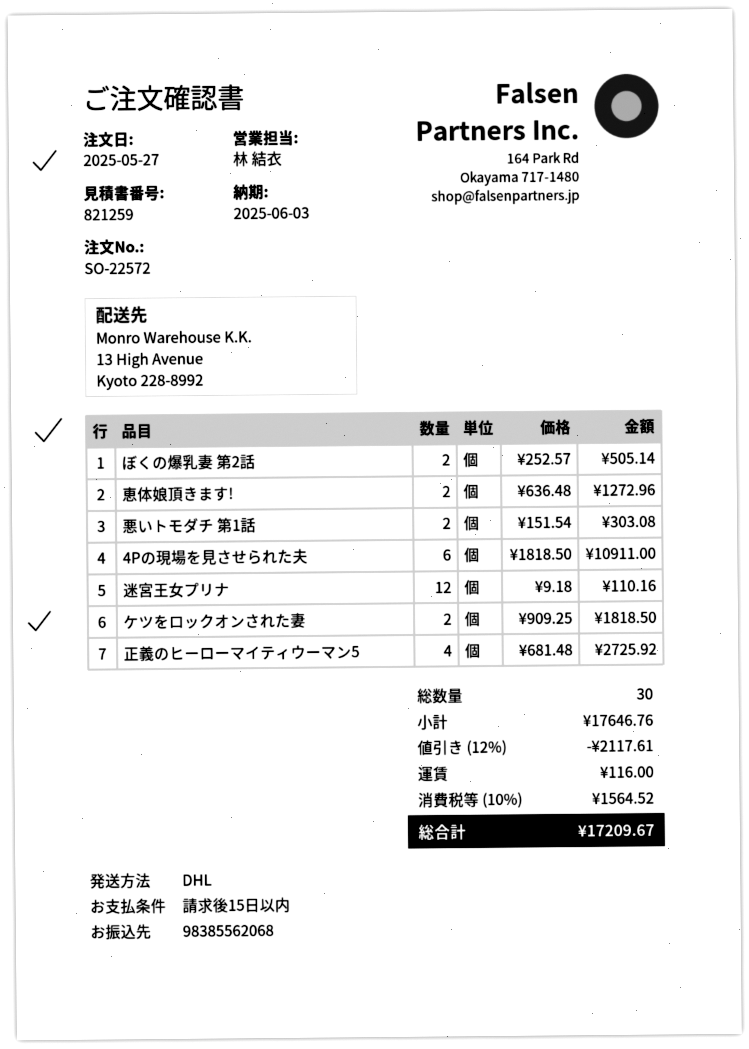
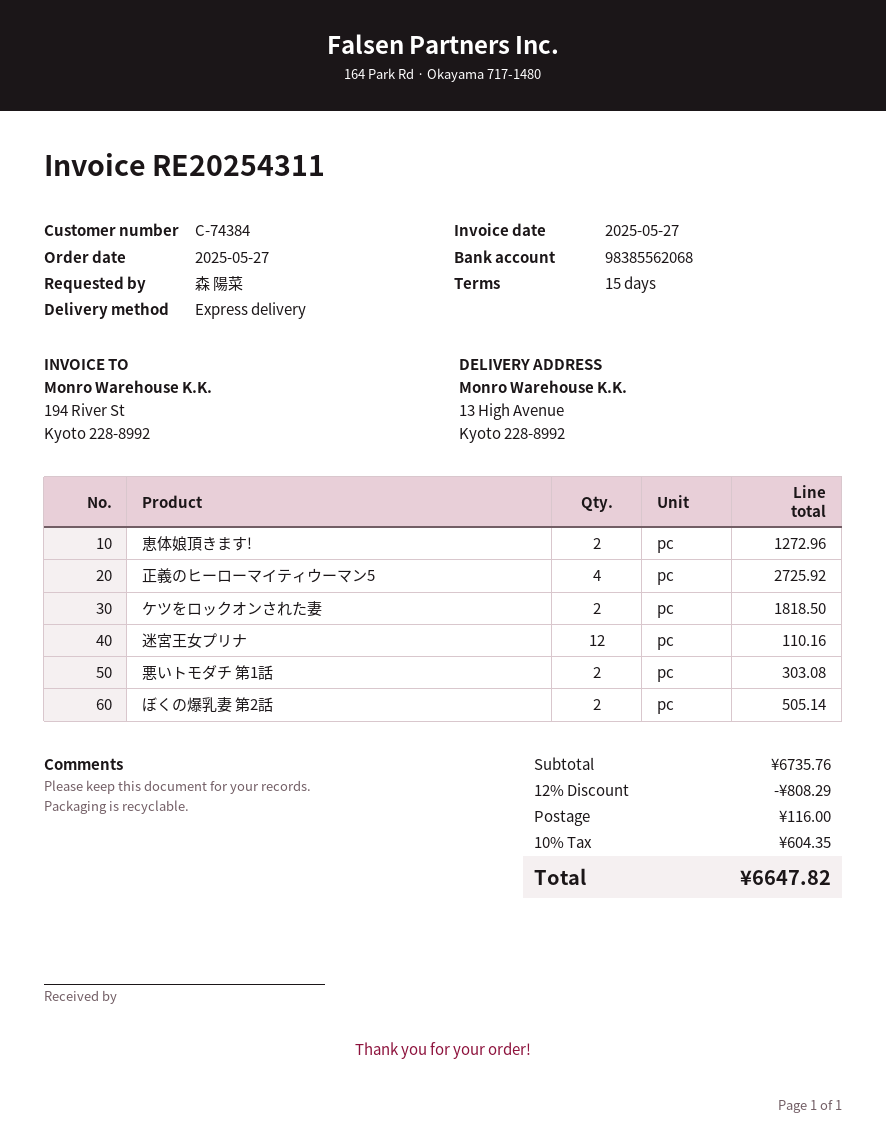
shipping method: DHL -> express
4Pの現場を見させられた夫: 6 for 10911.00 -> none
subtotal: 17646.76 -> 6735.76
discount: 12% = 2117.61 -> 12% = 808.29
tax: 10% = 1564.52 -> 10% = 604.35
total: 17209.67 -> 6647.82

